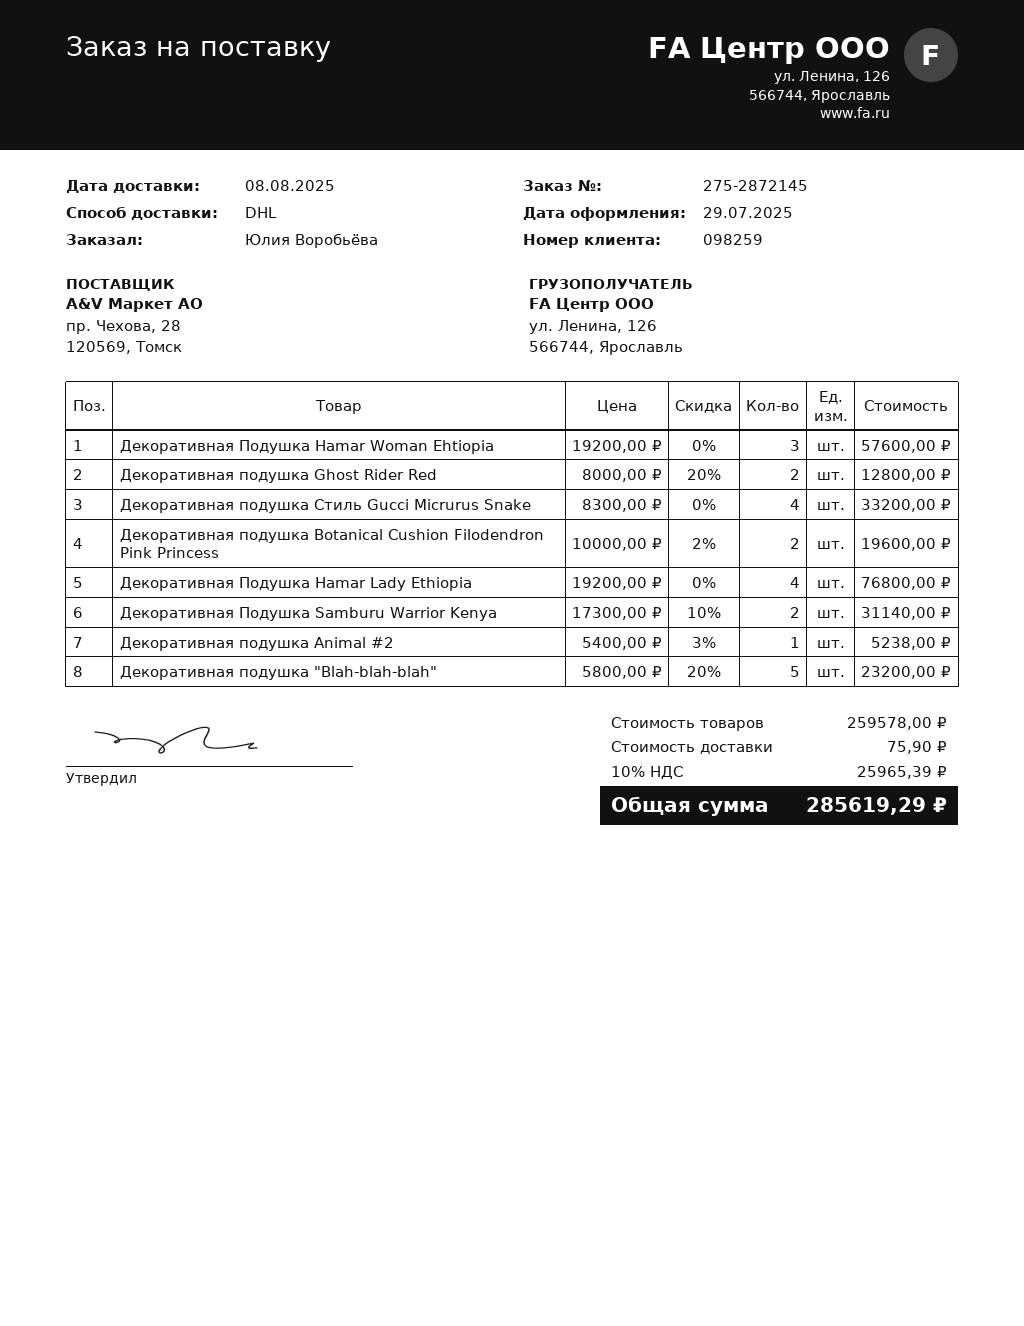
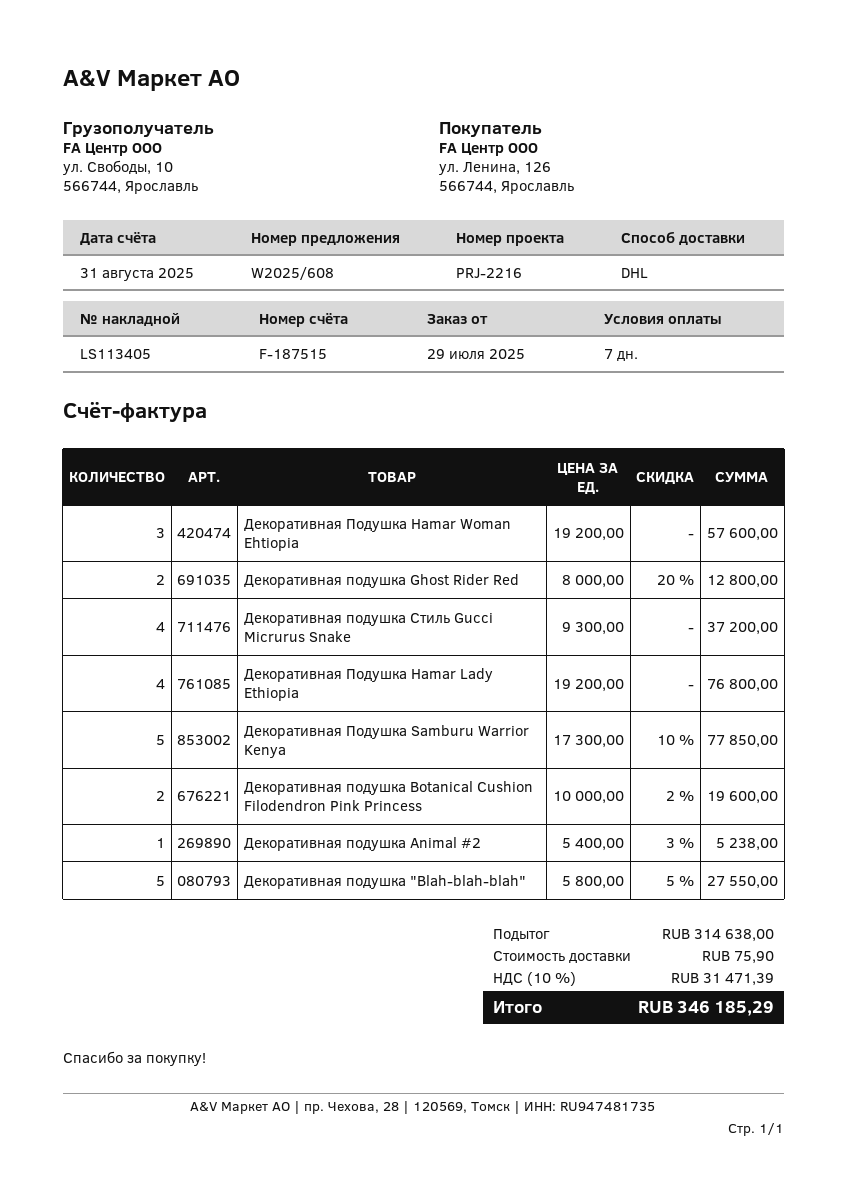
ship to: ул. Ленина, 126, 566744, Ярославль -> ул. Свободы, 10, 566744, Ярославль
Декоративная подушка Cтиль Gucci Micrurus Snake: 4 x 8300.00 = 33200.00 -> 4 x 9300.00 = 37200.00
Декоративная Подушка Samburu Warrior Kenya: 2 x 17300.00 - 10% = 31140.00 -> 5 x 17300.00 - 10% = 77850.00
Декоративная подушка "Blah-blah-blah": 5 x 5800.00 - 20% = 23200.00 -> 5 x 5800.00 - 5% = 27550.00
subtotal: 259578.00 -> 314638.00
tax: 10% = 25965.39 -> 10% = 31471.39
total: 285619.29 -> 346185.29

